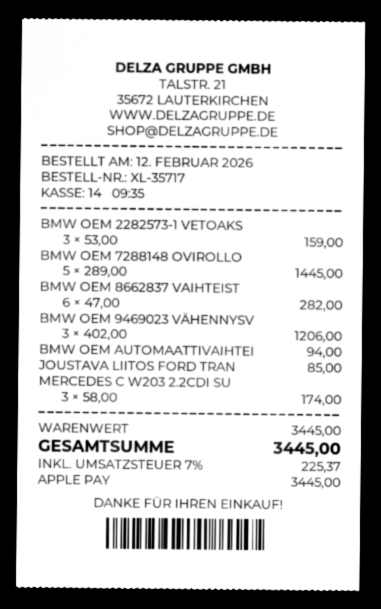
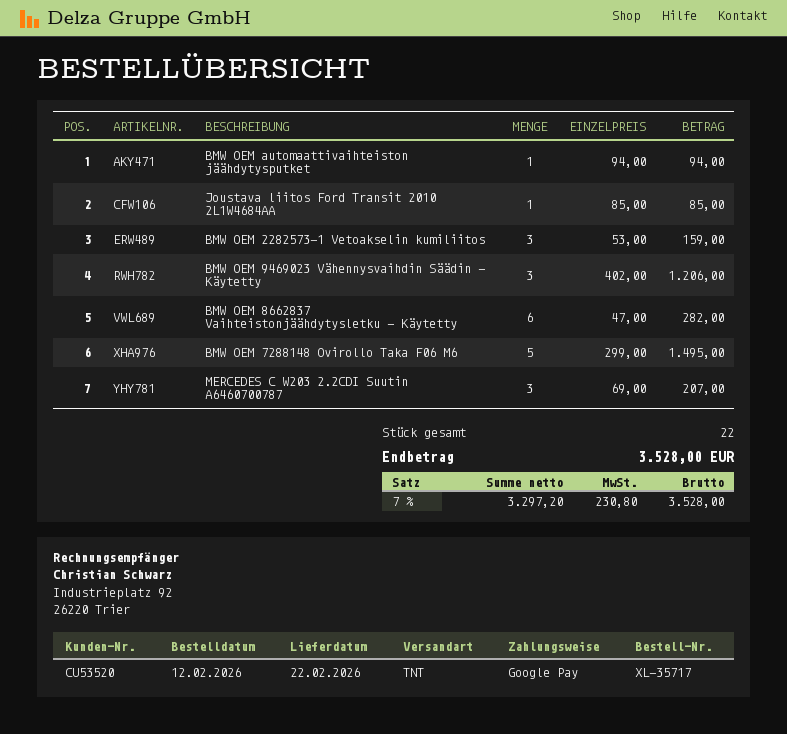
payment method: Apple Pay -> Google Pay
BMW OEM 7288148 OVIROLLO: 5 x 289.00 = 1445.00 -> 5 x 299.00 = 1495.00
MERCEDES C W203 2.2CDI SU: 3 x 58.00 = 174.00 -> 3 x 69.00 = 207.00
tax: 7% = 225.37 -> 7% = 230.80
total: 3445.00 -> 3528.00

